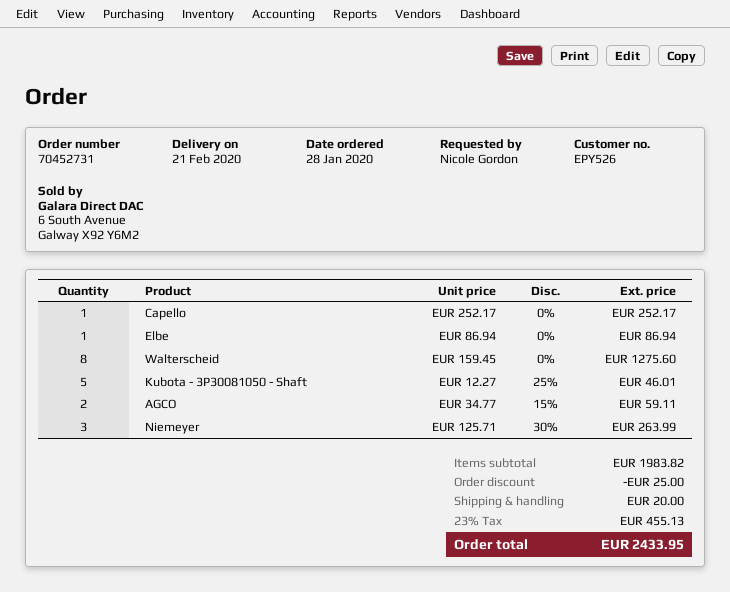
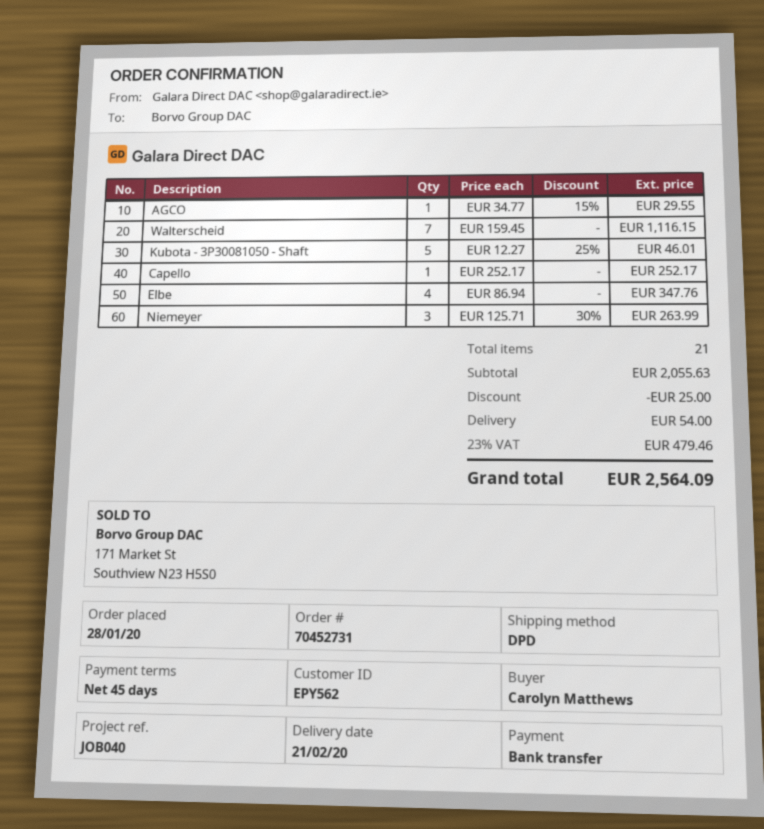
customer number: EPY526 -> EPY562
ordered by: Nicole Gordon -> Carolyn Matthews
Elbe: 1 x 86.94 = 86.94 -> 4 x 86.94 = 347.76
Walterscheid: 8 x 159.45 = 1275.60 -> 7 x 159.45 = 1116.15
AGCO: 2 x 34.77 - 15% = 59.11 -> 1 x 34.77 - 15% = 29.55
subtotal: 1983.82 -> 2055.63
shipping: 20.00 -> 54.00
tax: 23% = 455.13 -> 23% = 479.46
total: 2433.95 -> 2564.09

